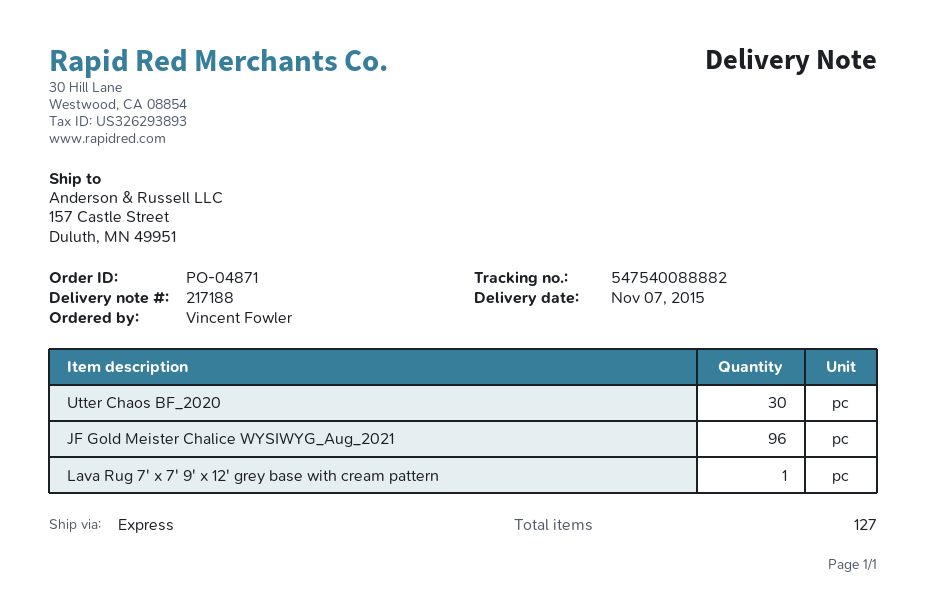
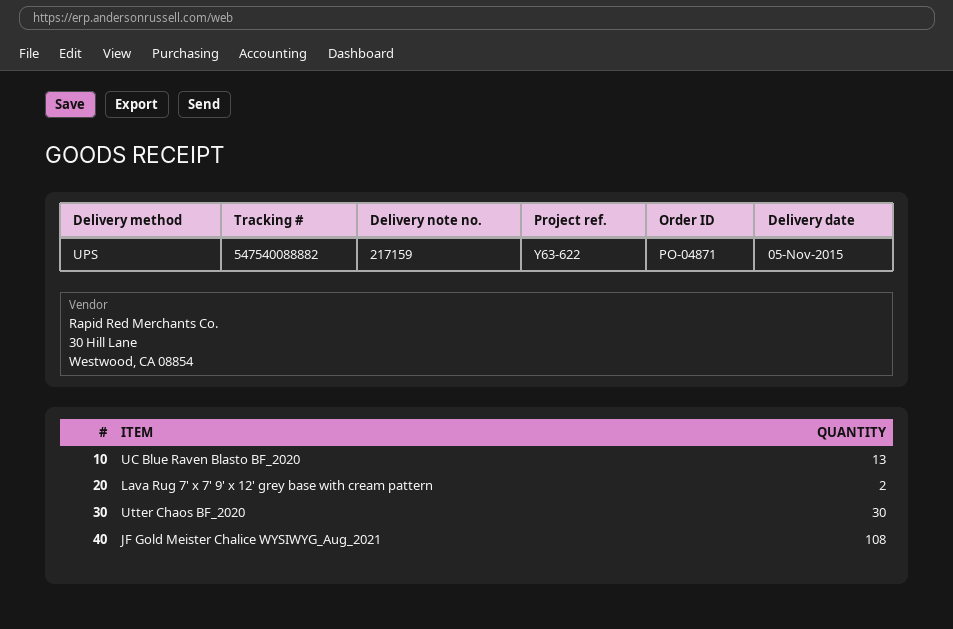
delivery note number: 217188 -> 217159
delivery date: 2015-11-07 -> 2015-11-05
shipping method: express -> UPS
JF Gold Meister Chalice WYSIWYG_Aug_2021: 96 -> 108
Lava Rug 7' x 7' 9' x 12' grey base with cream pattern: 1 -> 2
UC Blue Raven Blasto BF_2020: none -> 13

